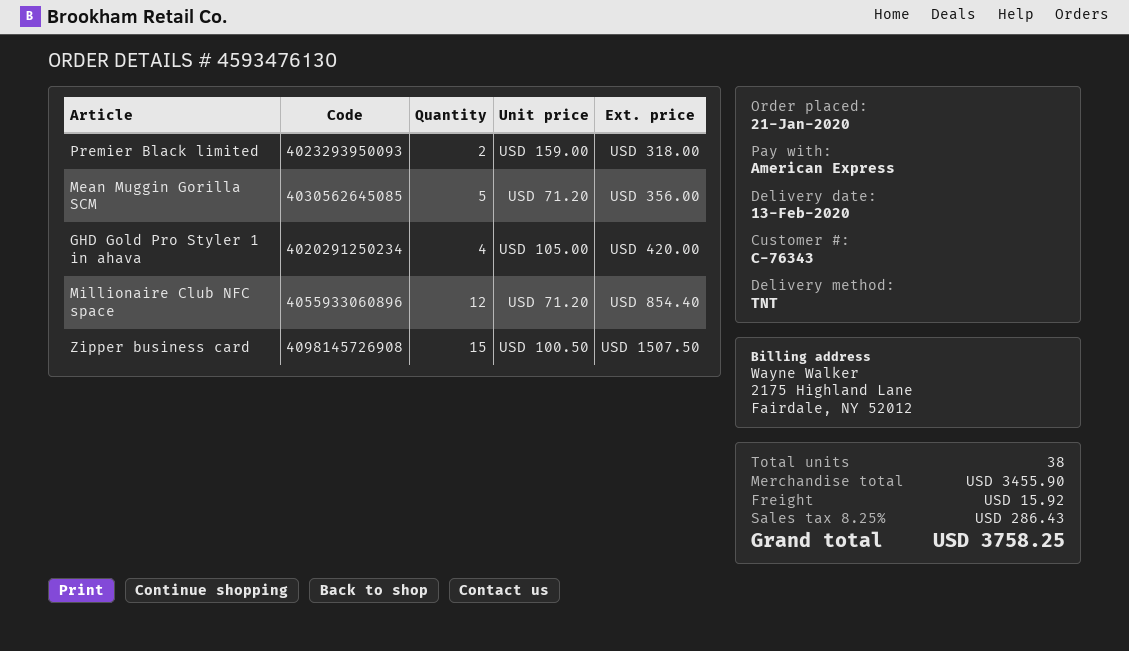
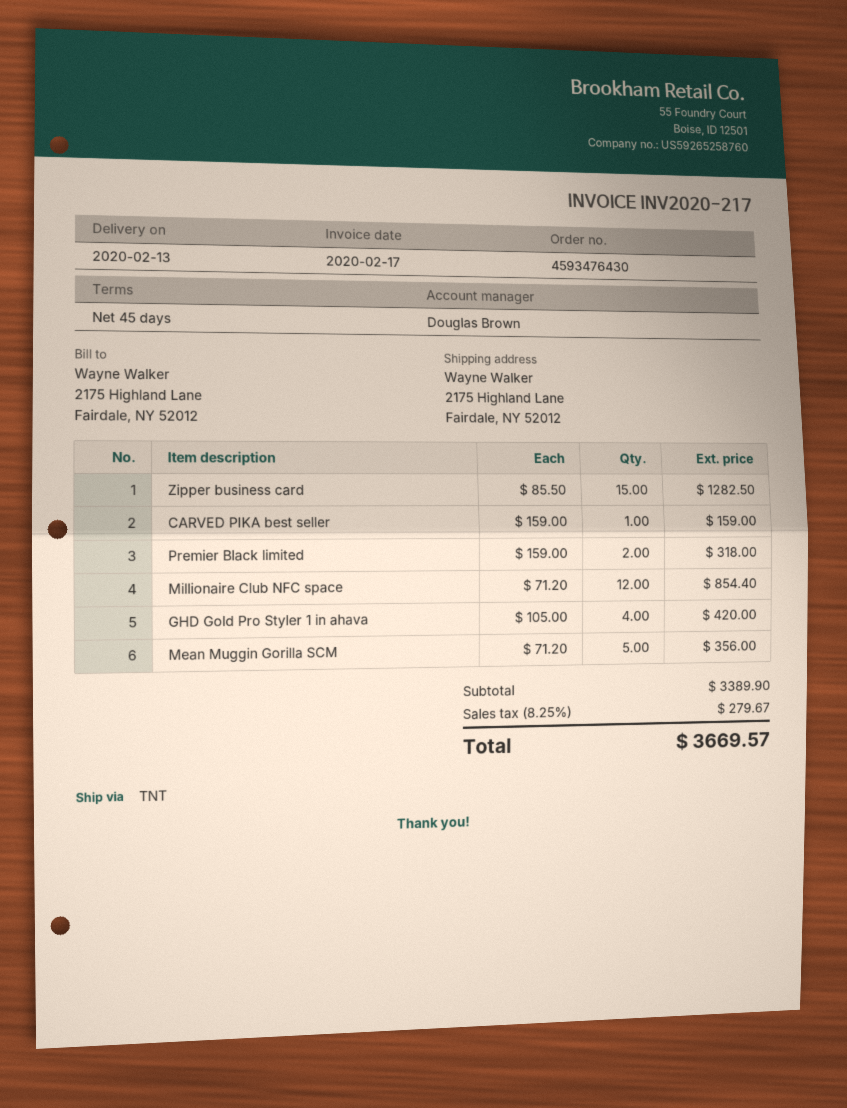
order number: 4593476130 -> 4593476430
Zipper business card: 15 x 100.50 = 1507.50 -> 15 x 85.50 = 1282.50
CARVED PIKA best seller: none -> 1 x 159.00 = 159.00
subtotal: 3455.90 -> 3389.90
shipping: 15.92 -> none
tax: 8.25% = 286.43 -> 8.25% = 279.67
total: 3758.25 -> 3669.57

